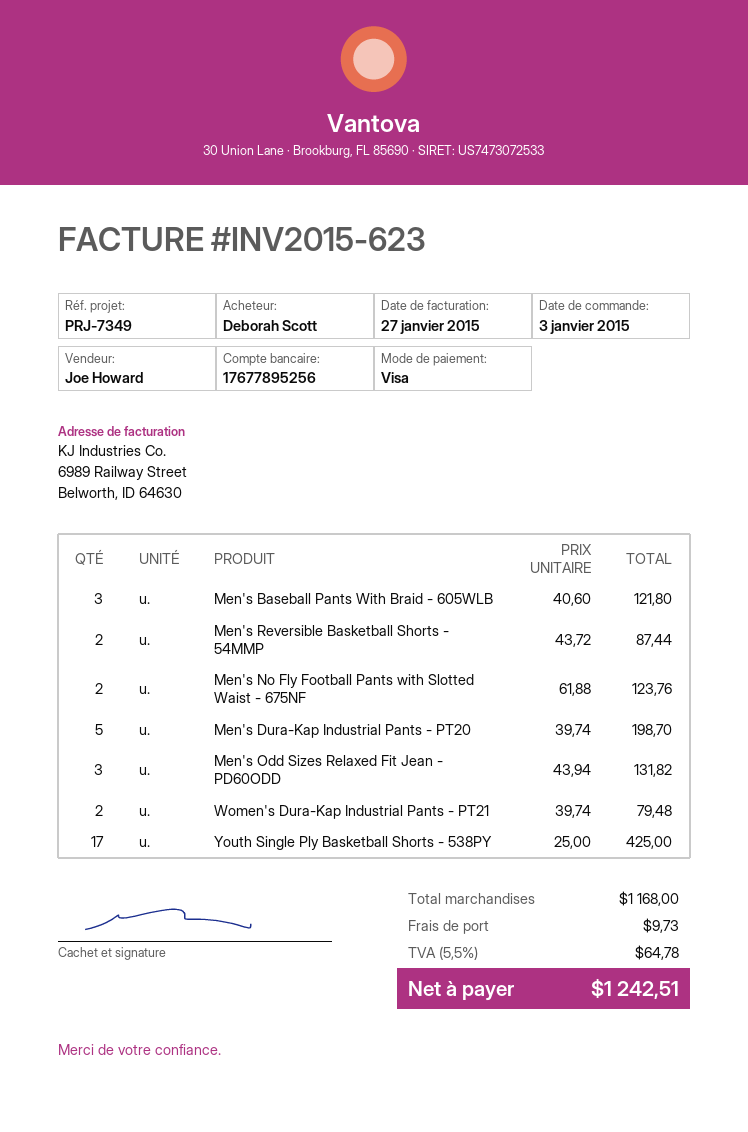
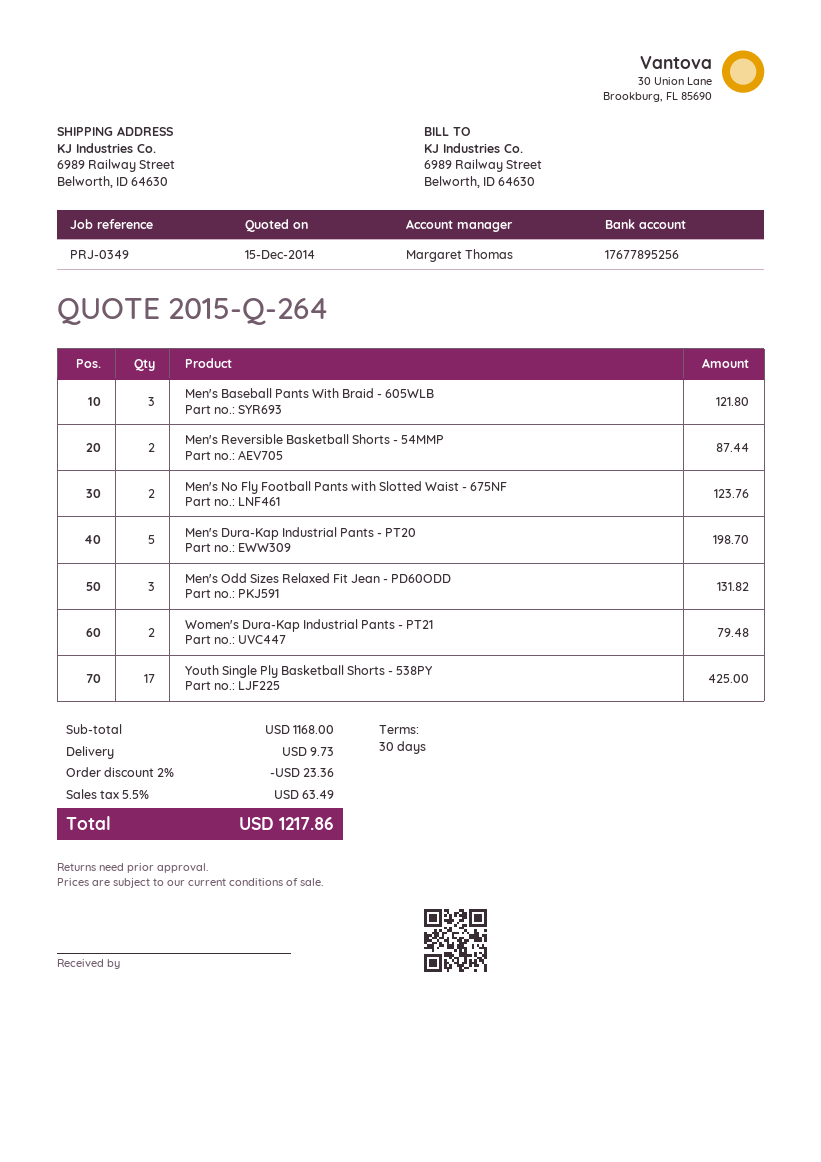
reference: PRJ-7349 -> PRJ-0349
sales rep: Joe Howard -> Margaret Thomas
discount: none -> 2% = 23.36
tax: 5.5% = 64.78 -> 5.5% = 63.49
total: 1242.51 -> 1217.86

